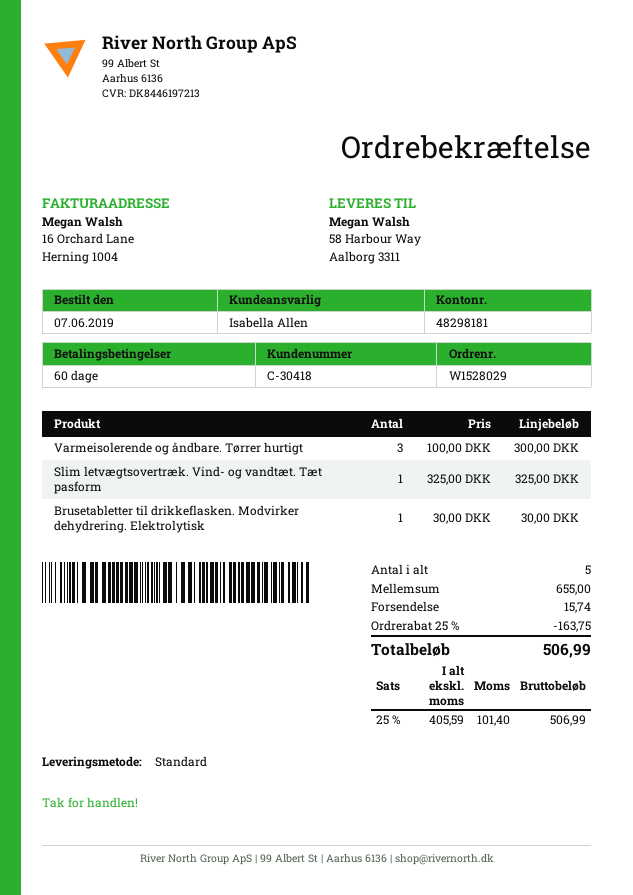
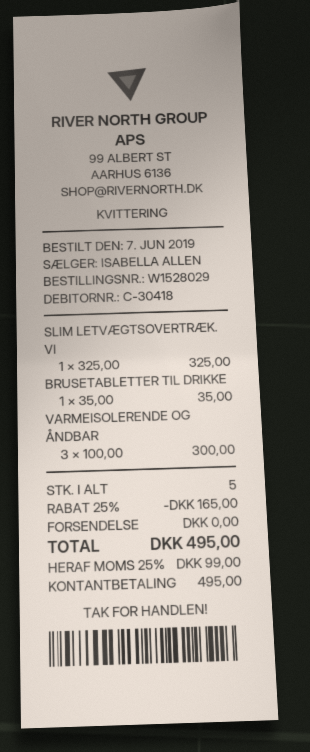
Brusetabletter til drikkeflasken. Modvirker dehydrering. Elektrolytisk: 1 x 30.00 = 30.00 -> 1 x 35.00 = 35.00
discount: 25% = 163.75 -> 25% = 165.00
shipping: 15.74 -> 0.00
tax: 25% = 101.40 -> 25% = 99.00
total: 506.99 -> 495.00

